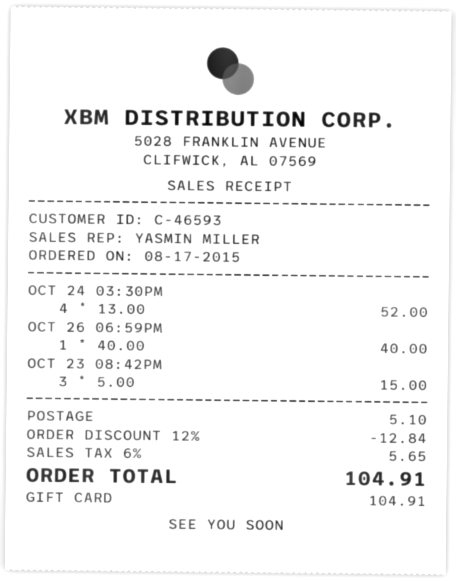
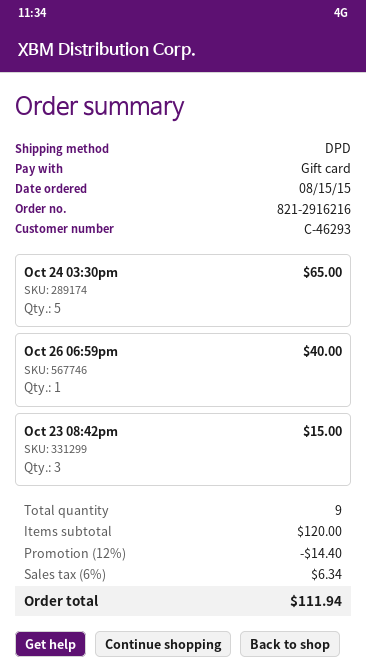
order date: 2015-08-17 -> 2015-08-15
customer number: C-46593 -> C-46293
OCT 24 03:30PM: 4 for 52.00 -> 5 for 65.00
discount: 12% = 12.84 -> 12% = 14.40
shipping: 5.10 -> none
tax: 6% = 5.65 -> 6% = 6.34
total: 104.91 -> 111.94

